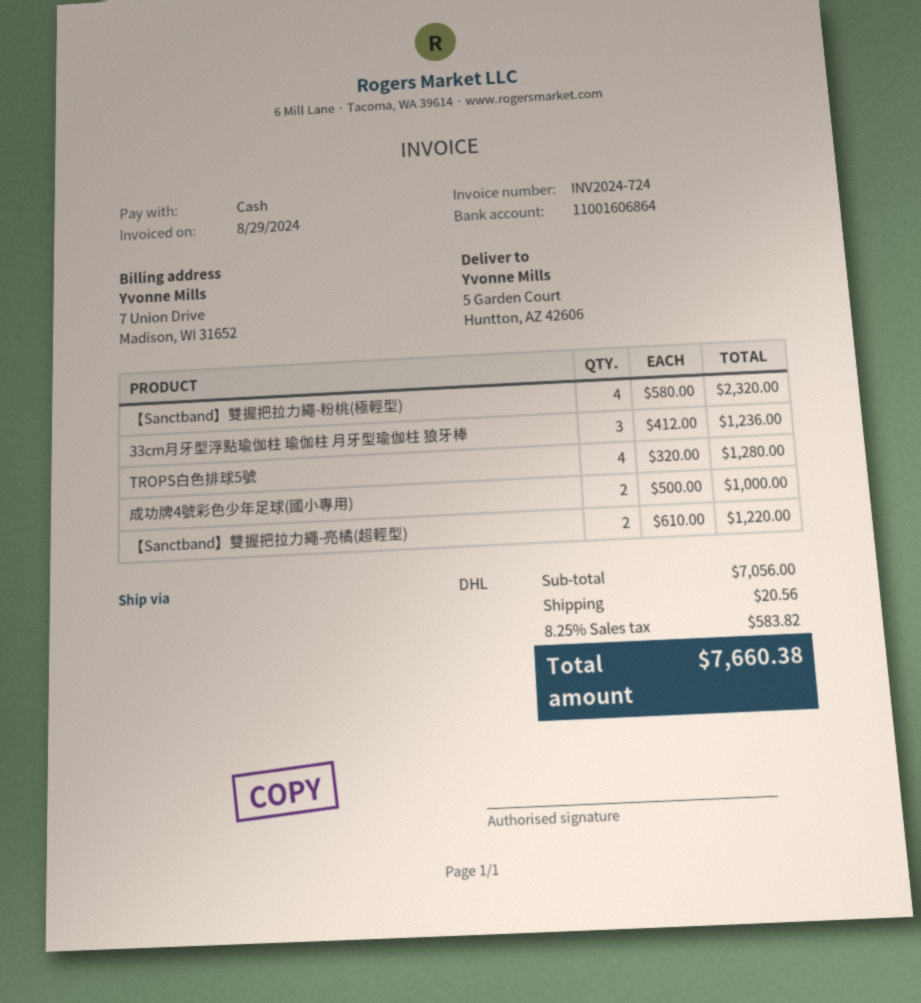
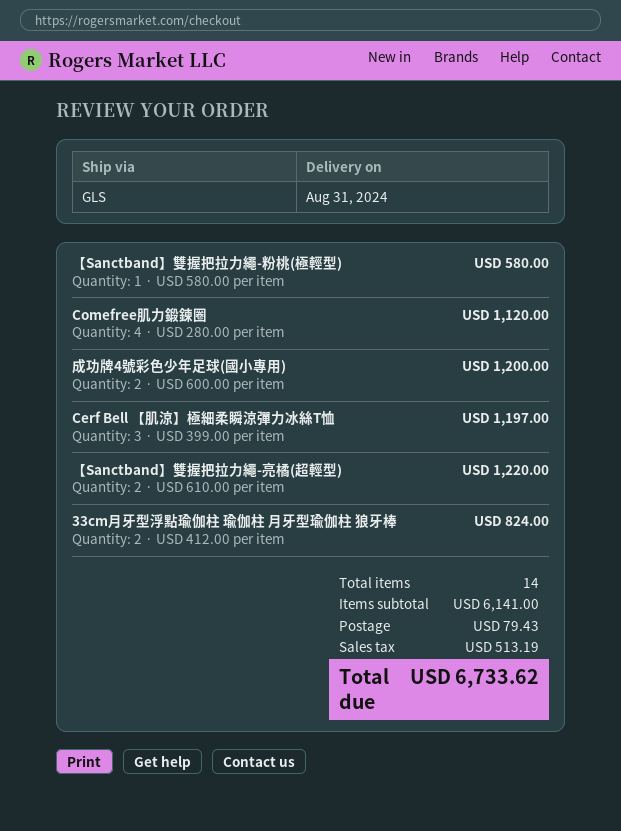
shipping method: DHL -> GLS
【Sanctband】雙握把拉力繩-粉桃(極輕型): 4 x 580.00 = 2320.00 -> 1 x 580.00 = 580.00
33cm月牙型浮點瑜伽柱 瑜伽柱 月牙型瑜伽柱 狼牙棒: 3 x 412.00 = 1236.00 -> 2 x 412.00 = 824.00
TROPS白色排球5號: 4 x 320.00 = 1280.00 -> none
成功牌4號彩色少年足球(國小專用): 2 x 500.00 = 1000.00 -> 2 x 600.00 = 1200.00
Comefree肌力鍛鍊圈: none -> 4 x 280.00 = 1120.00
Cerf Bell 【肌涼】極細柔瞬涼彈力冰絲T恤: none -> 3 x 399.00 = 1197.00
subtotal: 7056.00 -> 6141.00
shipping: 20.56 -> 79.43
tax: 583.82 -> 513.19
total: 7660.38 -> 6733.62

